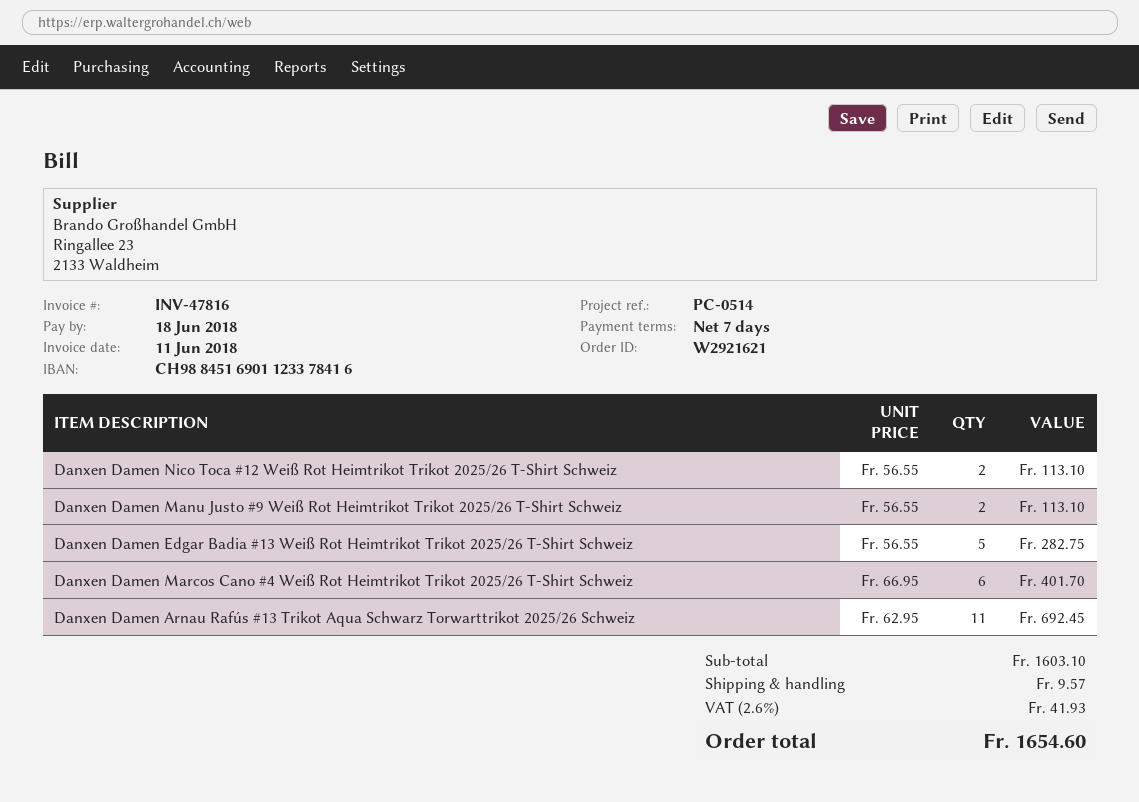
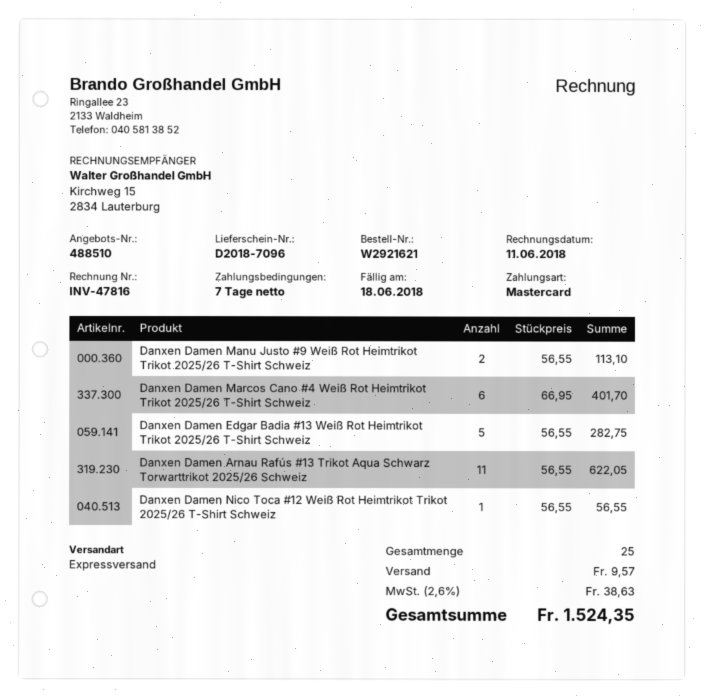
Danxen Damen Nico Toca #12 Weiß Rot Heimtrikot Trikot 2025/26 T-Shirt Schweiz: 2 x 56.55 = 113.10 -> 1 x 56.55 = 56.55
Danxen Damen Arnau Rafús #13 Trikot Aqua Schwarz Torwarttrikot 2025/26 Schweiz: 11 x 62.95 = 692.45 -> 11 x 56.55 = 622.05
tax: 2.6% = 41.93 -> 2.6% = 38.63
total: 1654.60 -> 1524.35

